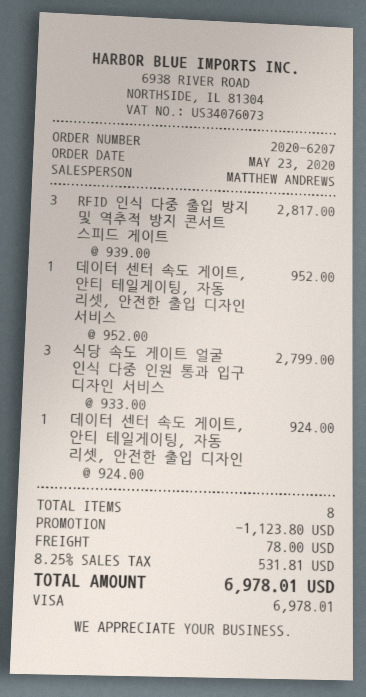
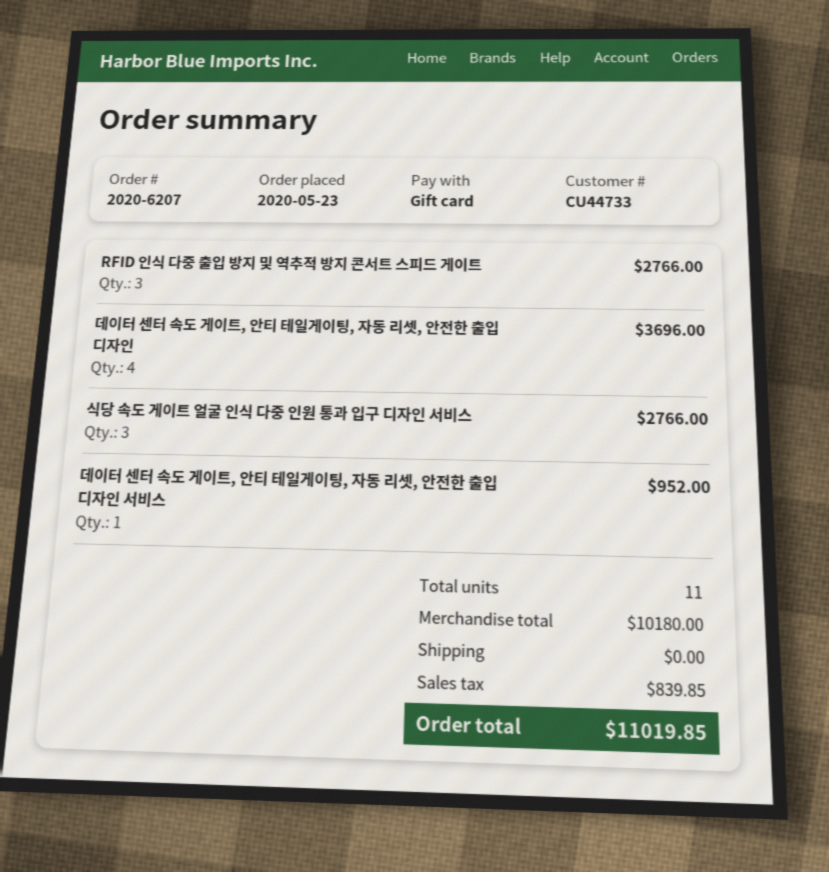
payment method: Visa -> gift card
RFID 인식 다중 출입 방지 및 역추적 방지 콘서트 스피드 게이트: 3 for 2817.00 -> 3 for 2766.00
식당 속도 게이트 얼굴 인식 다중 인원 통과 입구 디자인 서비스: 3 for 2799.00 -> 3 for 2766.00
데이터 센터 속도 게이트, 안티 테일게이팅, 자동 리셋, 안전한 출입 디자인: 1 for 924.00 -> 4 for 3696.00
total quantity: 8 -> 11
discount: 1123.80 -> none
shipping: 78.00 -> 0.00
tax: 531.81 -> 839.85
total: 6978.01 -> 11019.85

